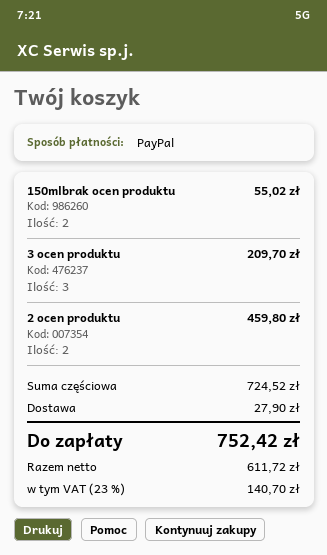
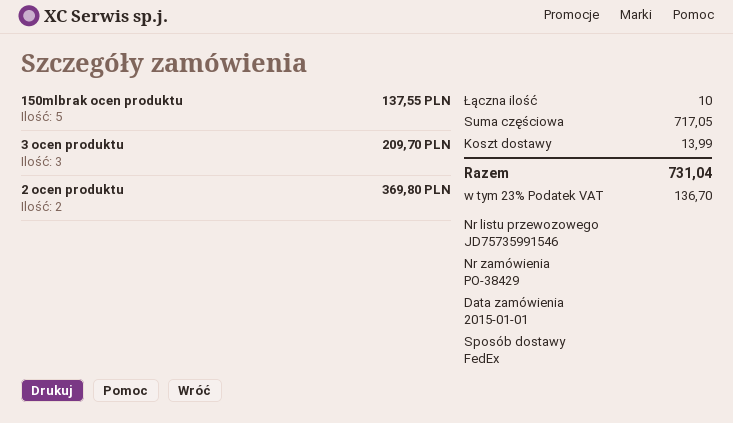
150mlbrak ocen produktu: 2 for 55.02 -> 5 for 137.55
2 ocen produktu: 2 for 459.80 -> 2 for 369.80
subtotal: 724.52 -> 717.05
shipping: 27.90 -> 13.99
tax: 23% = 140.70 -> 23% = 136.70
total: 752.42 -> 731.04

